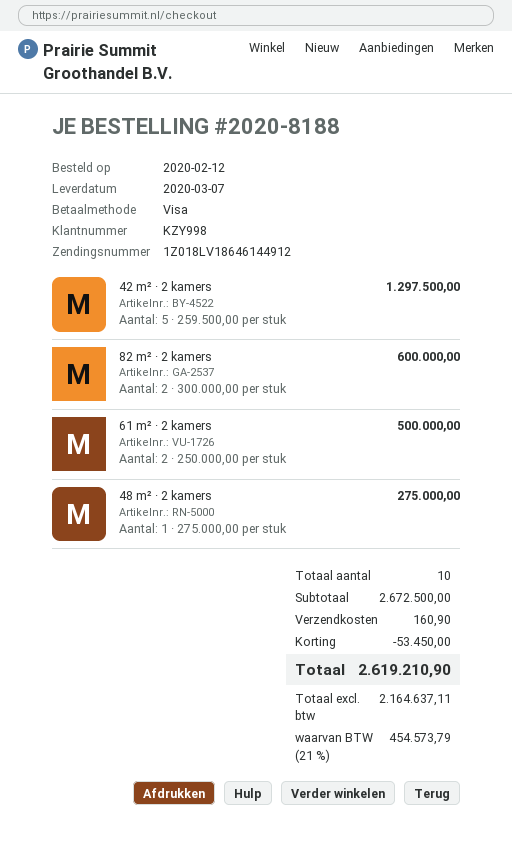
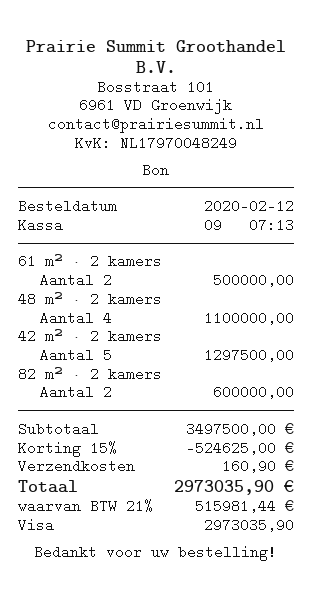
48 m² · 2 kamers: 1 for 275000.00 -> 4 for 1100000.00
subtotal: 2672500.00 -> 3497500.00
discount: 53450.00 -> 524625.00
tax: 21% = 454573.79 -> 21% = 515981.44
total: 2619210.90 -> 2973035.90

